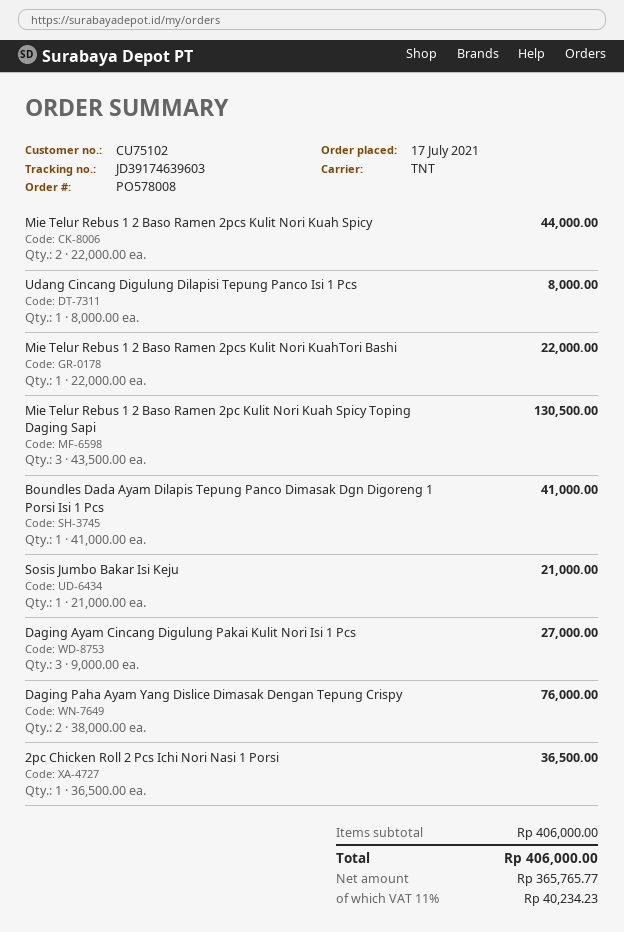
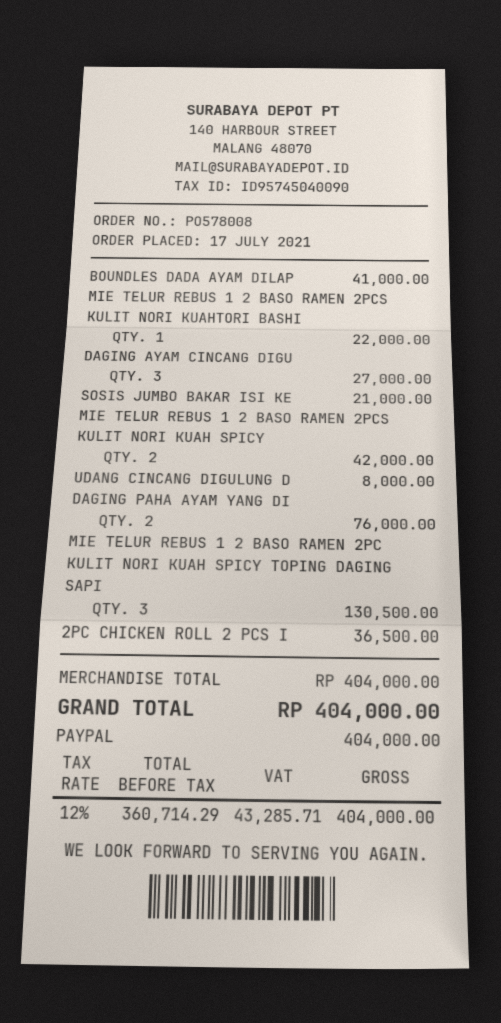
Mie Telur Rebus 1 2 Baso Ramen 2pcs Kulit Nori Kuah Spicy: 2 for 44000.00 -> 2 for 42000.00
subtotal: 406000.00 -> 404000.00
net: 365765.77 -> 360714.29
tax: 11% = 40234.23 -> 12% = 43285.71
total: 406000.00 -> 404000.00

